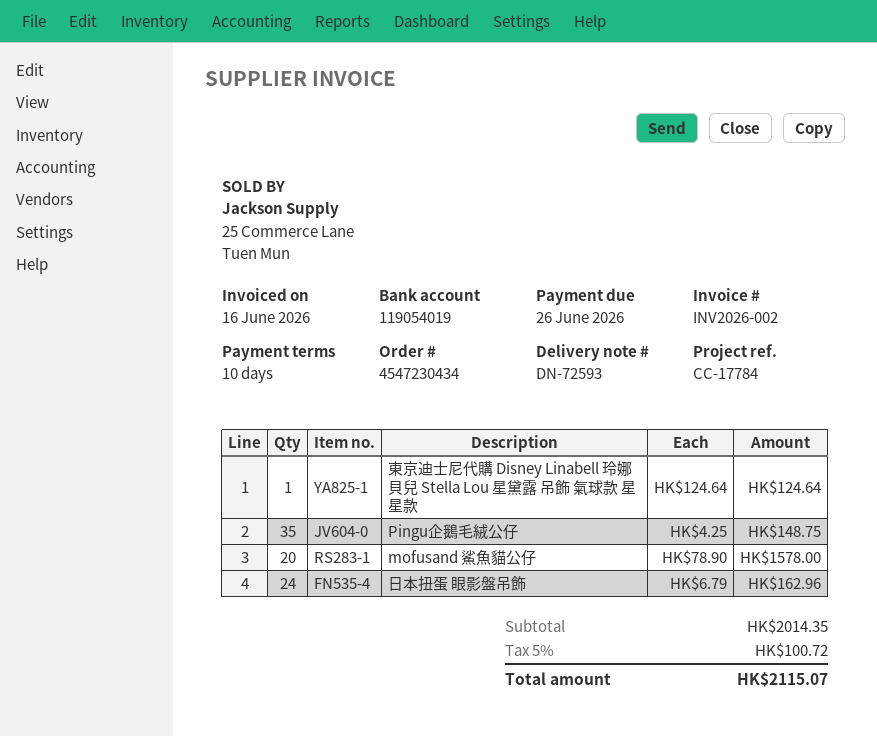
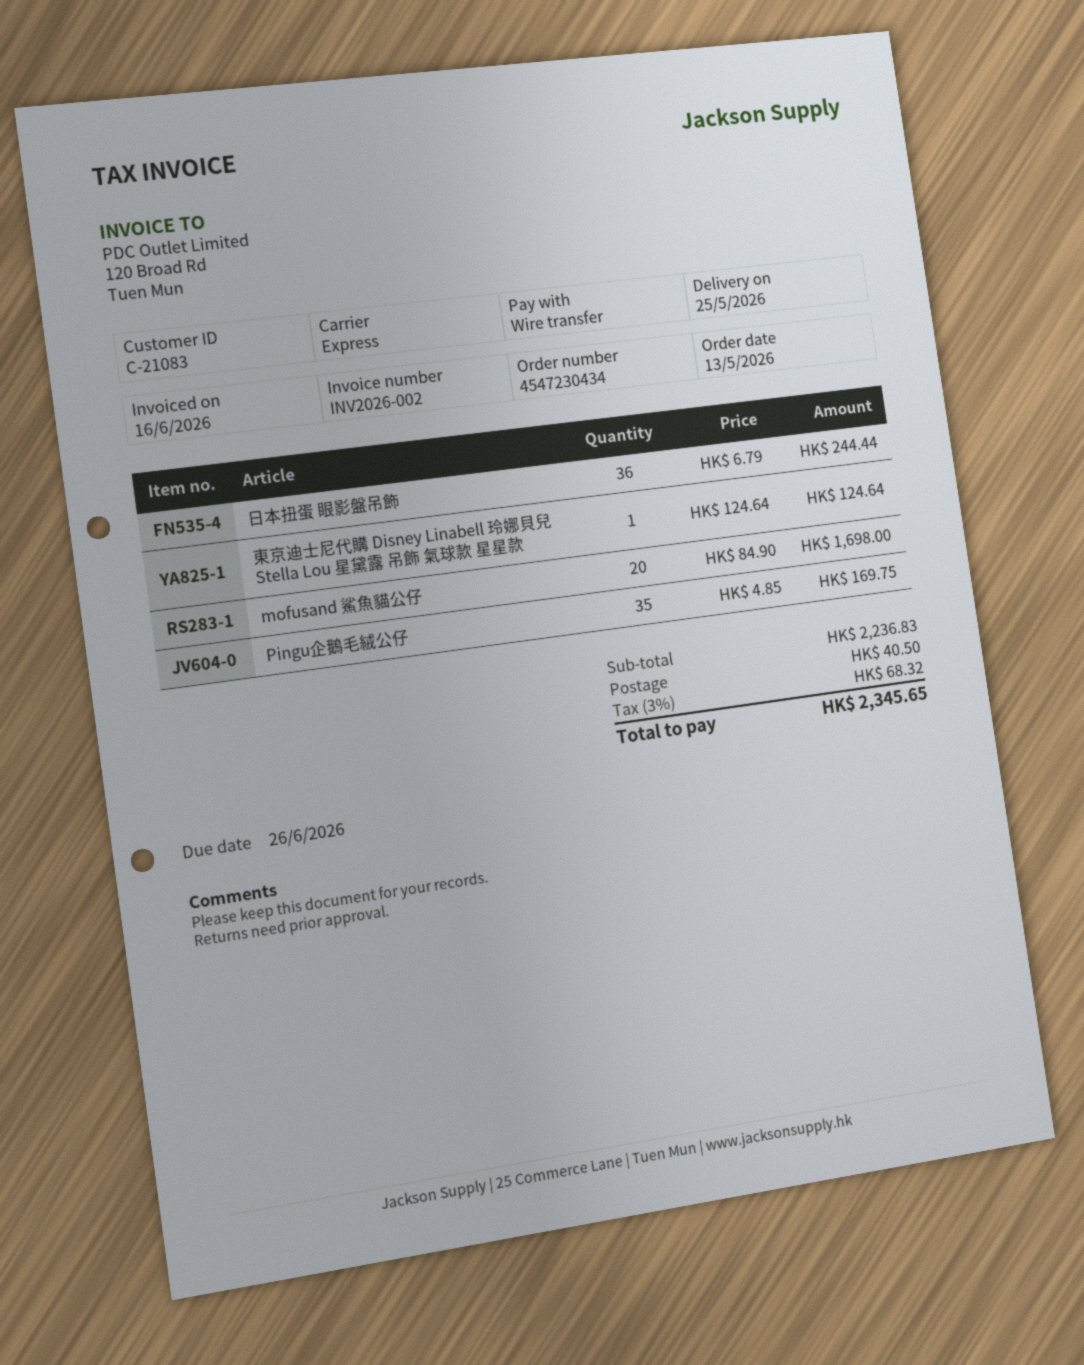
Pingu企鵝毛絨公仔: 35 x 4.25 = 148.75 -> 35 x 4.85 = 169.75
mofusand 鯊魚貓公仔: 20 x 78.90 = 1578.00 -> 20 x 84.90 = 1698.00
日本扭蛋 眼影盤吊飾: 24 x 6.79 = 162.96 -> 36 x 6.79 = 244.44
subtotal: 2014.35 -> 2236.83
shipping: none -> 40.50
tax: 5% = 100.72 -> 3% = 68.32
total: 2115.07 -> 2345.65

